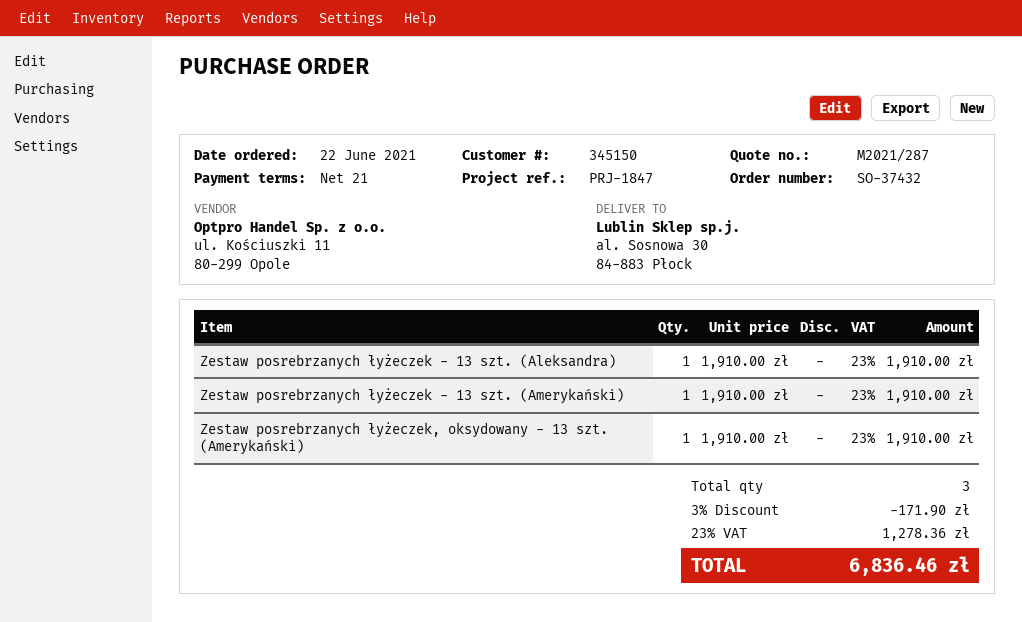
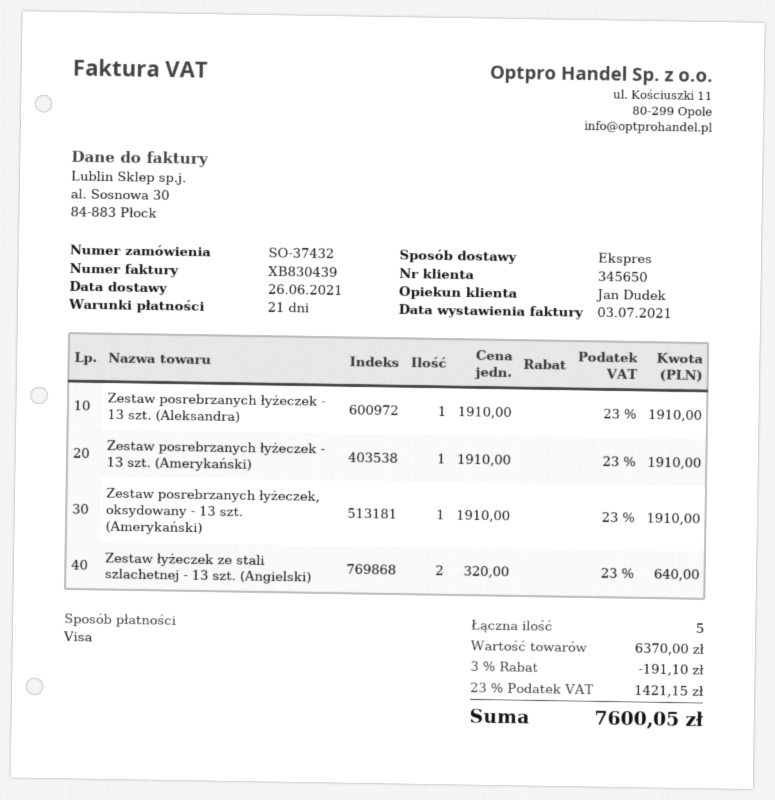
customer number: 345150 -> 345650
Zestaw łyżeczek ze stali szlachetnej - 13 szt. (Angielski): none -> 2 x 320.00 = 640.00
total quantity: 3 -> 5
discount: 3% = 171.90 -> 3% = 191.10
tax: 23% = 1278.36 -> 23% = 1421.15
total: 6836.46 -> 7600.05

